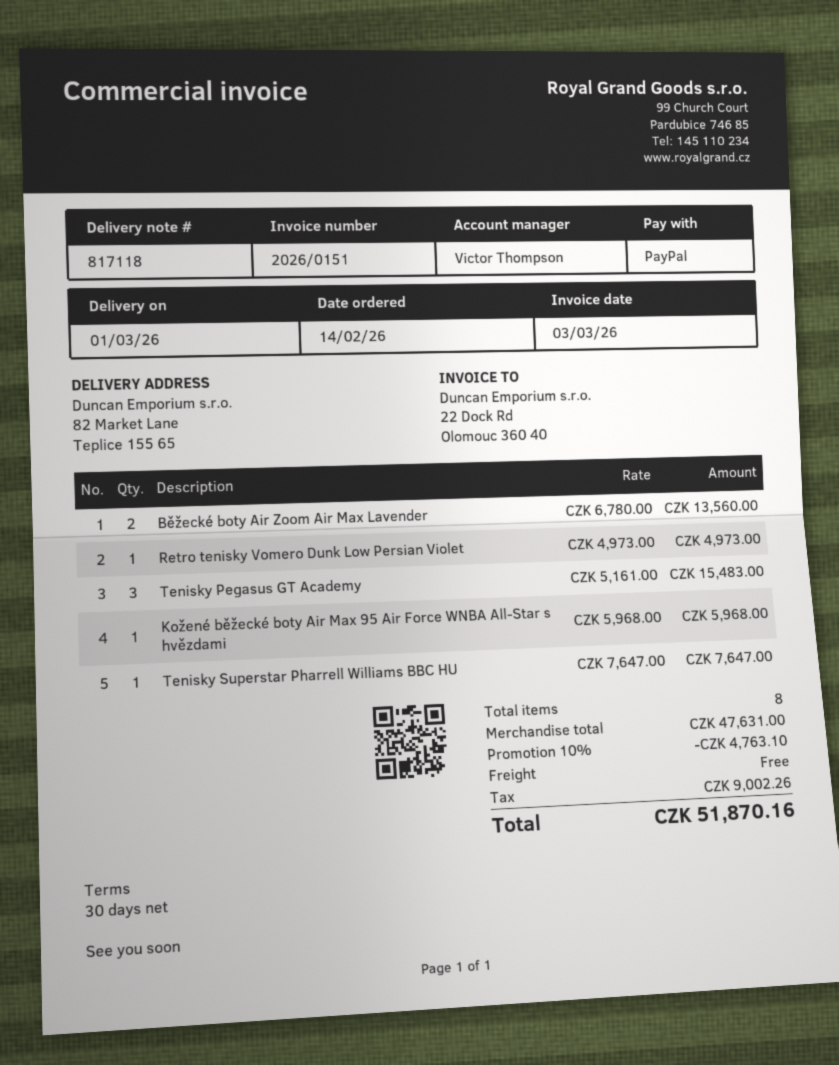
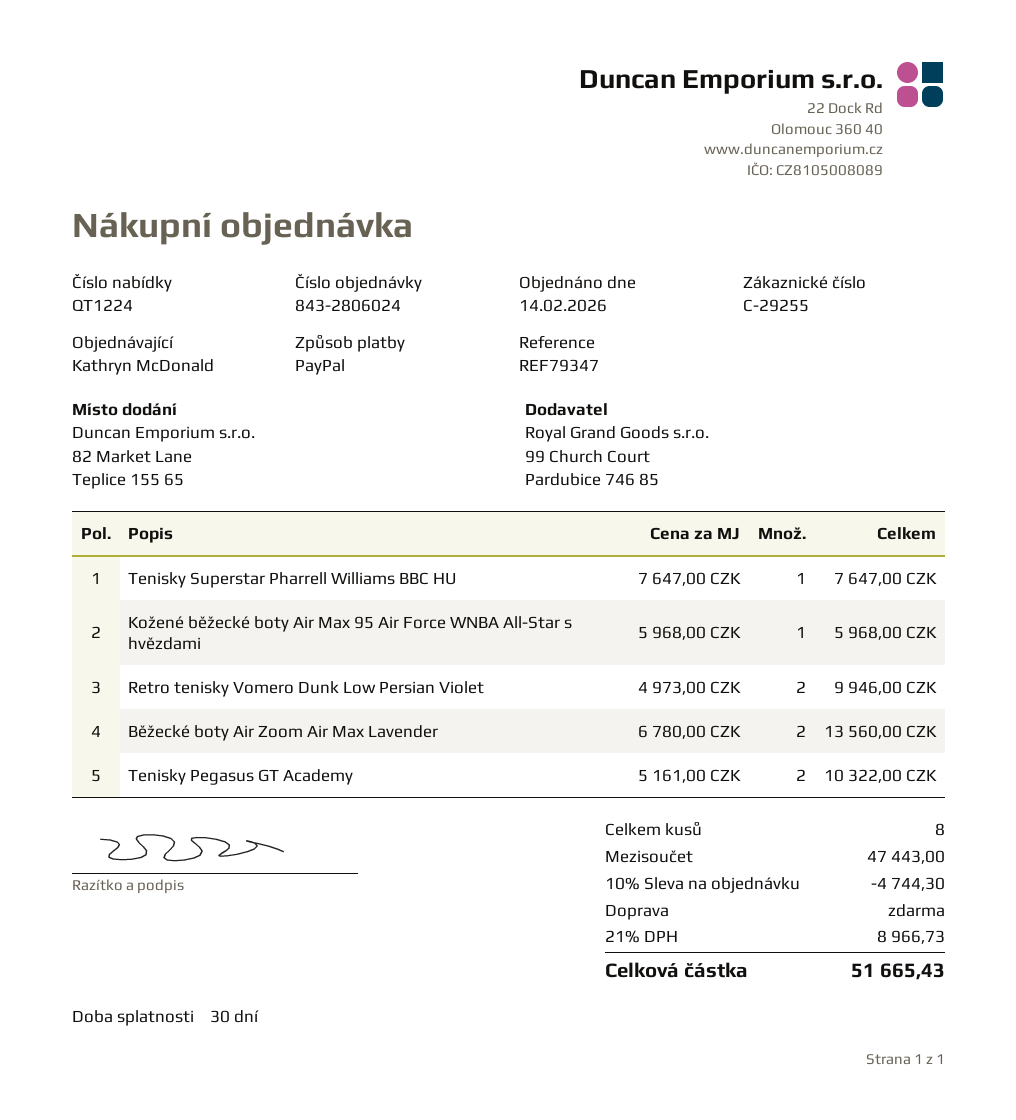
Retro tenisky Vomero Dunk Low Persian Violet: 1 x 4973.00 = 4973.00 -> 2 x 4973.00 = 9946.00
Tenisky Pegasus GT Academy: 3 x 5161.00 = 15483.00 -> 2 x 5161.00 = 10322.00
subtotal: 47631.00 -> 47443.00
discount: 10% = 4763.10 -> 10% = 4744.30
tax: 9002.26 -> 8966.73
total: 51870.16 -> 51665.43

